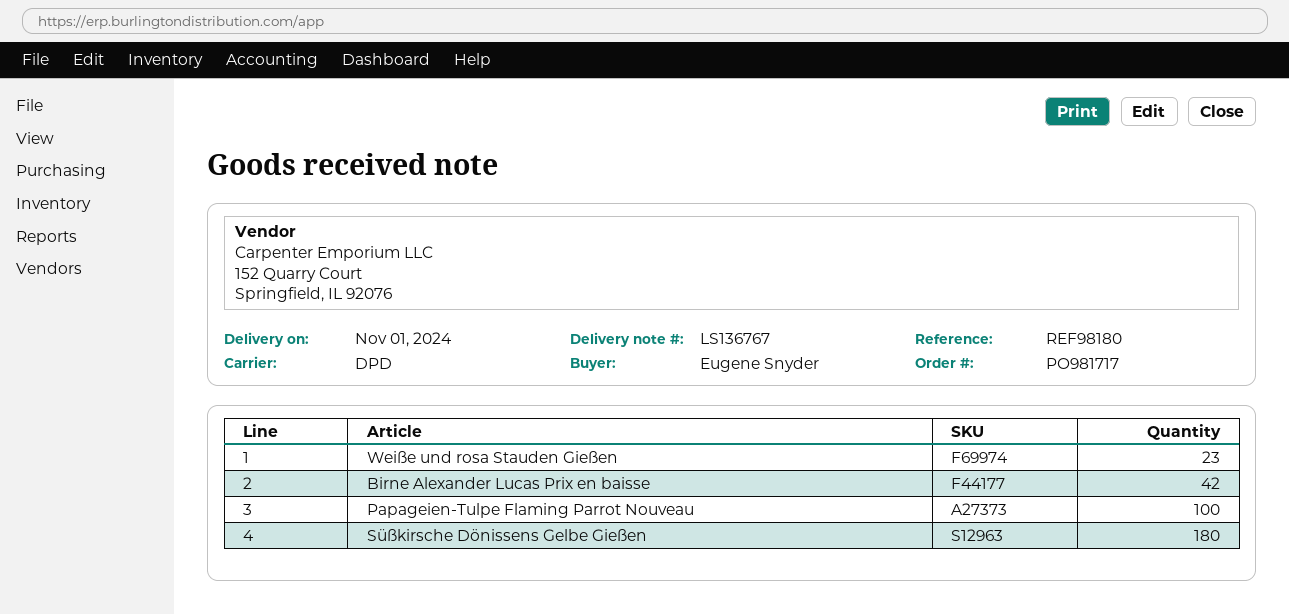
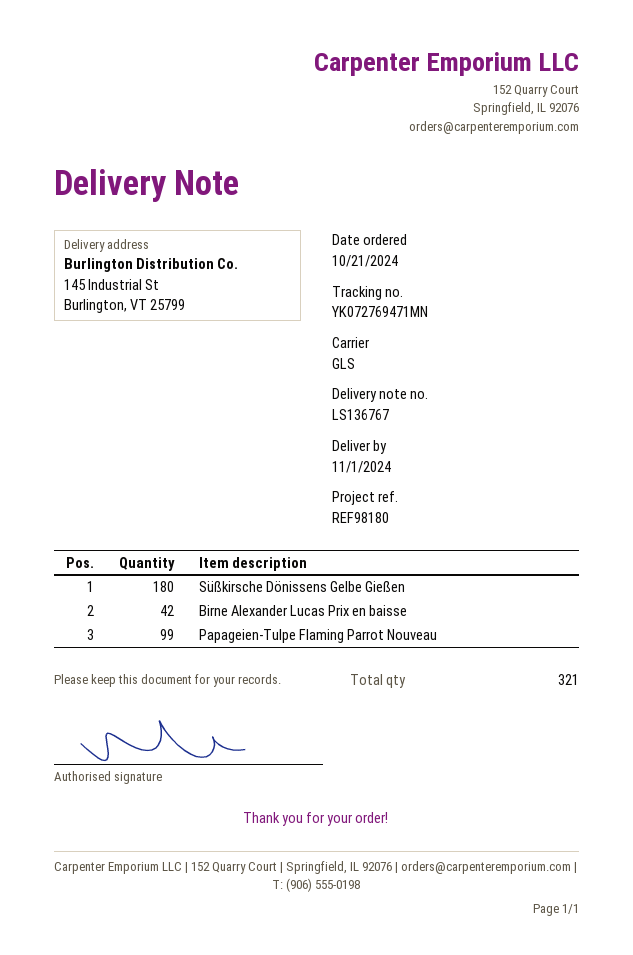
shipping method: DPD -> GLS
Weiße und rosa Stauden Gießen: 23 -> none
Papageien-Tulpe Flaming Parrot Nouveau: 100 -> 99

